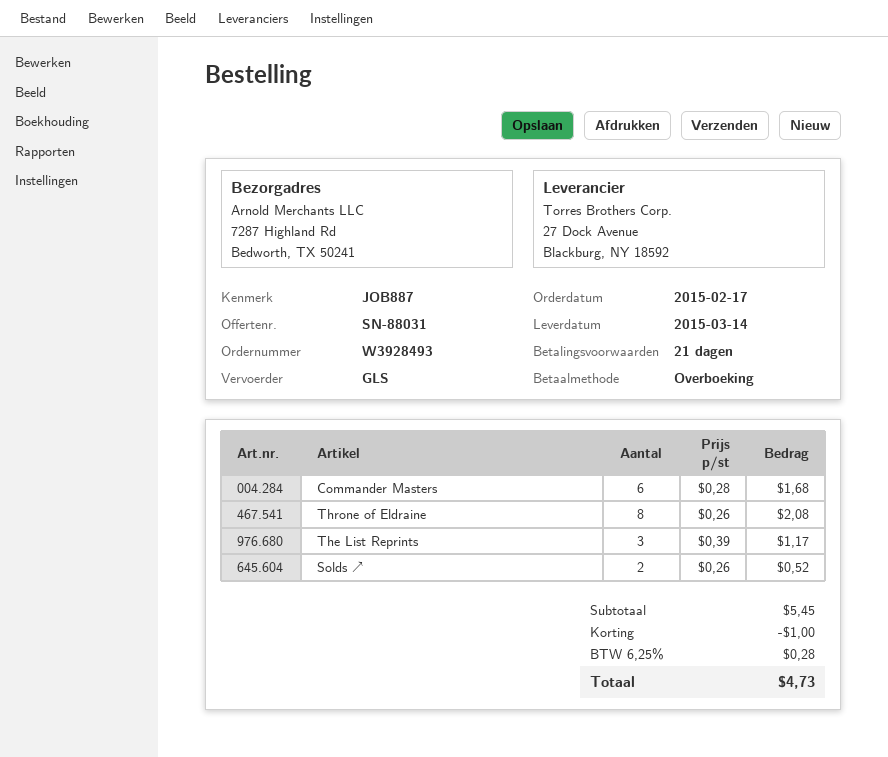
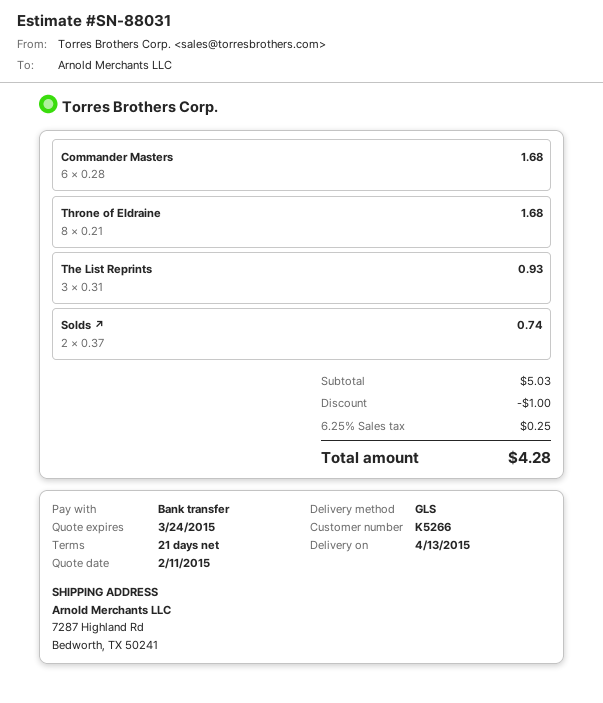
delivery date: 2015-03-14 -> 2015-04-13
Throne of Eldraine: 8 x 0.26 = 2.08 -> 8 x 0.21 = 1.68
The List Reprints: 3 x 0.39 = 1.17 -> 3 x 0.31 = 0.93
Solds ↗: 2 x 0.26 = 0.52 -> 2 x 0.37 = 0.74
subtotal: 5.45 -> 5.03
tax: 6.25% = 0.28 -> 6.25% = 0.25
total: 4.73 -> 4.28

